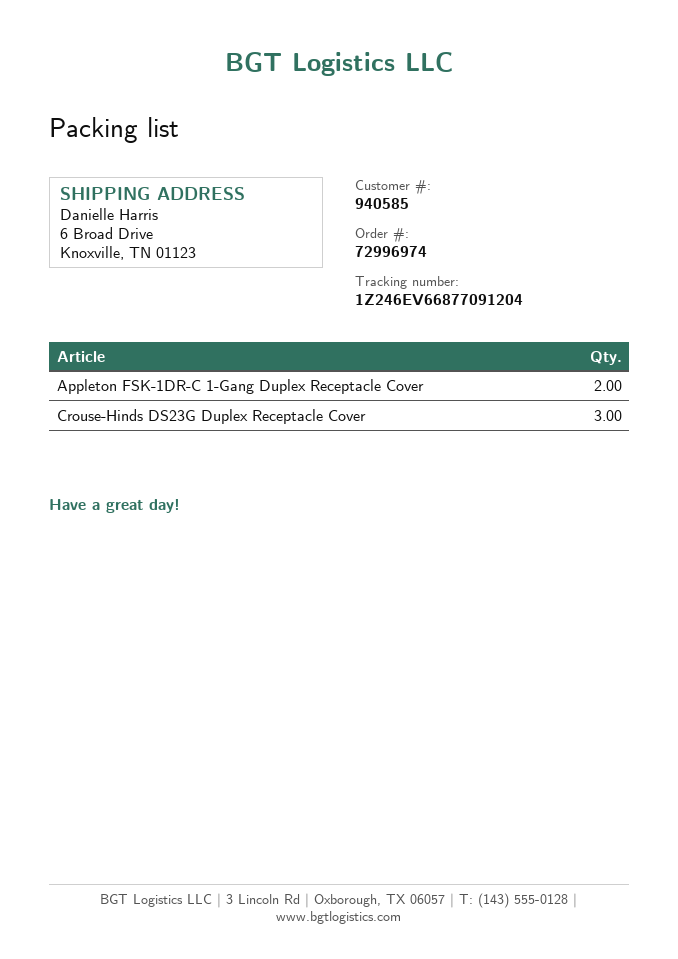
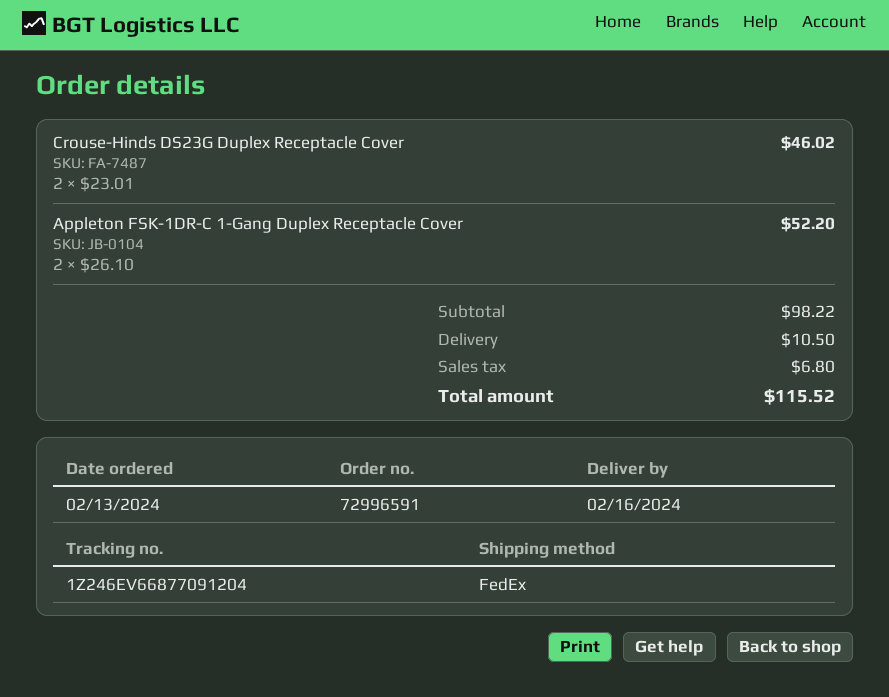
order number: 72996974 -> 72996591
Crouse-Hinds DS23G Duplex Receptacle Cover: 3 -> 2

